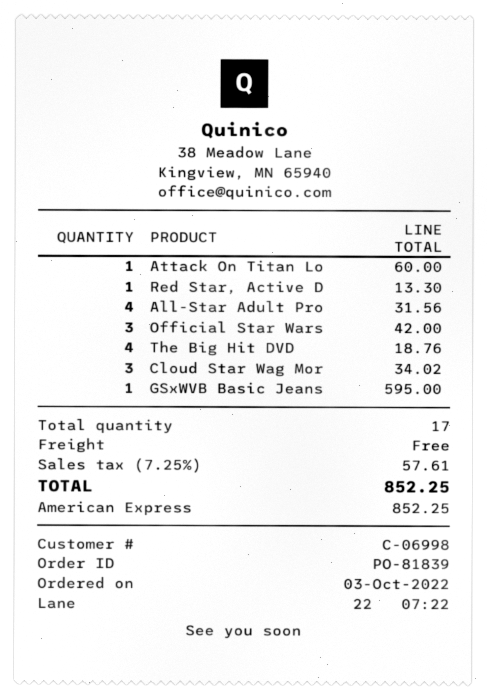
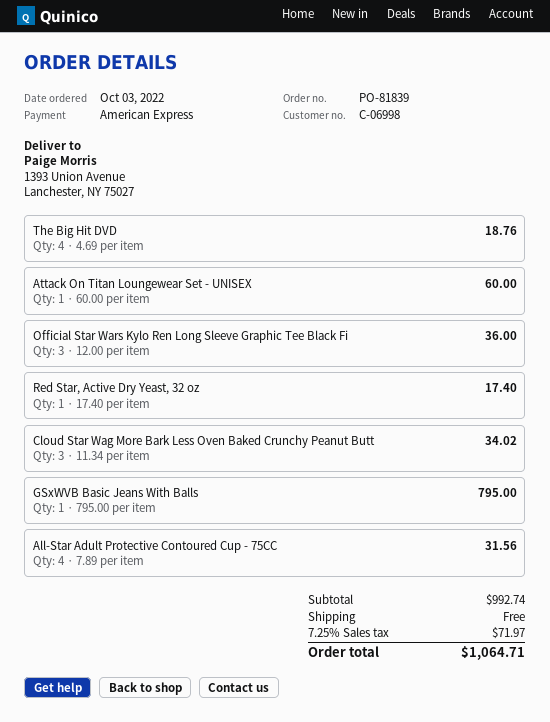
Red Star, Active D: 1 for 13.30 -> 1 for 17.40
Official Star Wars: 3 for 42.00 -> 3 for 36.00
GSxWVB Basic Jeans: 1 for 595.00 -> 1 for 795.00
tax: 7.25% = 57.61 -> 7.25% = 71.97
total: 852.25 -> 1064.71

